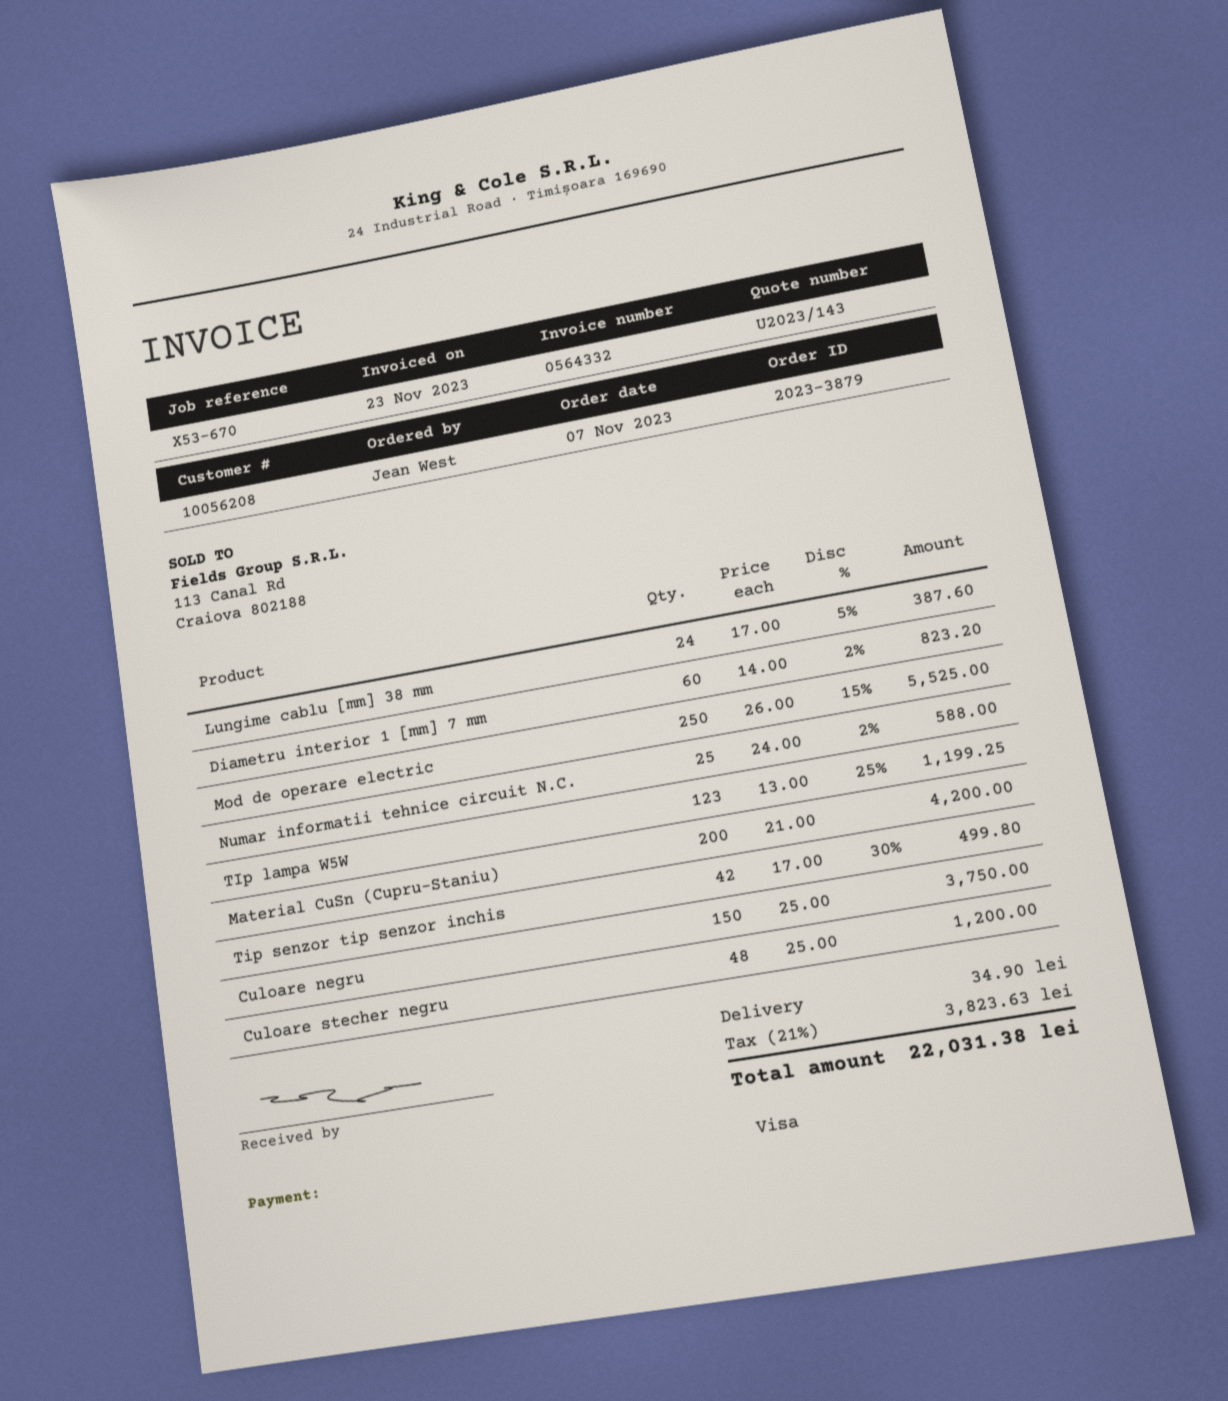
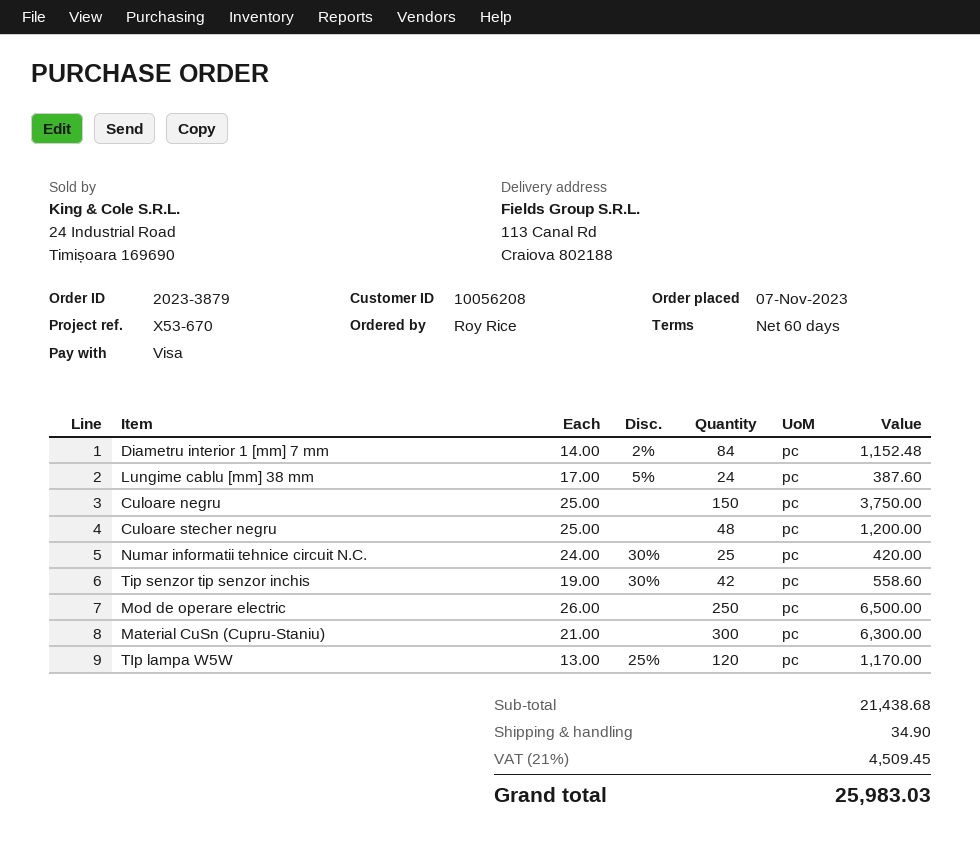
ordered by: Jean West -> Roy Rice
Diametru interior 1 [mm] 7 mm: 60 x 14.00 - 2% = 823.20 -> 84 x 14.00 - 2% = 1152.48
Mod de operare electric: 250 x 26.00 - 15% = 5525.00 -> 250 x 26.00 = 6500.00
Numar informatii tehnice circuit N.C.: 25 x 24.00 - 2% = 588.00 -> 25 x 24.00 - 30% = 420.00
TIp lampa W5W: 123 x 13.00 - 25% = 1199.25 -> 120 x 13.00 - 25% = 1170.00
Material CuSn (Cupru-Staniu): 200 x 21.00 = 4200.00 -> 300 x 21.00 = 6300.00
Tip senzor tip senzor inchis: 42 x 17.00 - 30% = 499.80 -> 42 x 19.00 - 30% = 558.60
tax: 21% = 3823.63 -> 21% = 4509.45
total: 22031.38 -> 25983.03

